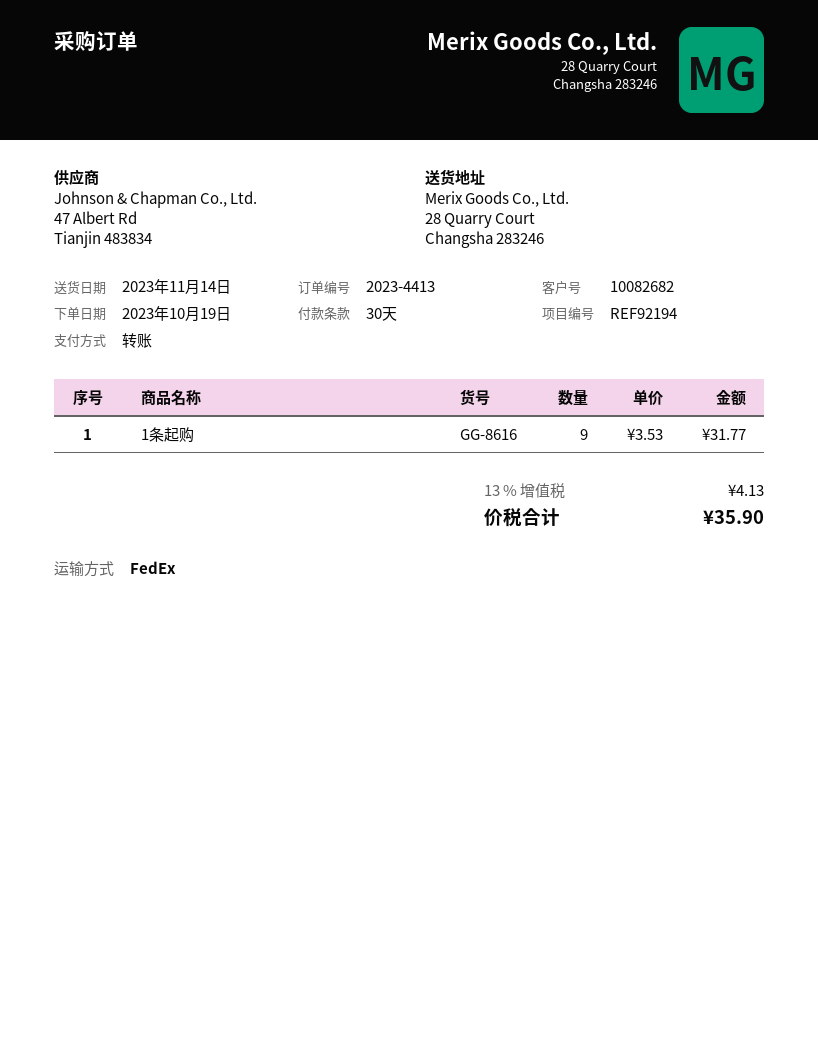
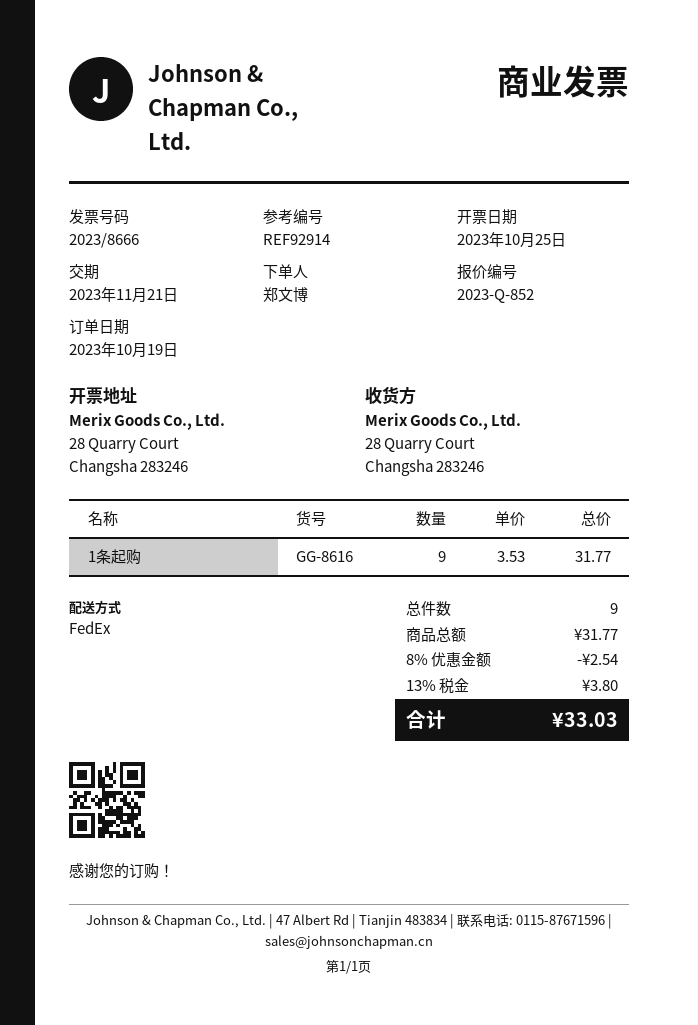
delivery date: 2023-11-14 -> 2023-11-21
reference: REF92194 -> REF92914
discount: none -> 8% = 2.54
tax: 13% = 4.13 -> 13% = 3.80
total: 35.90 -> 33.03

